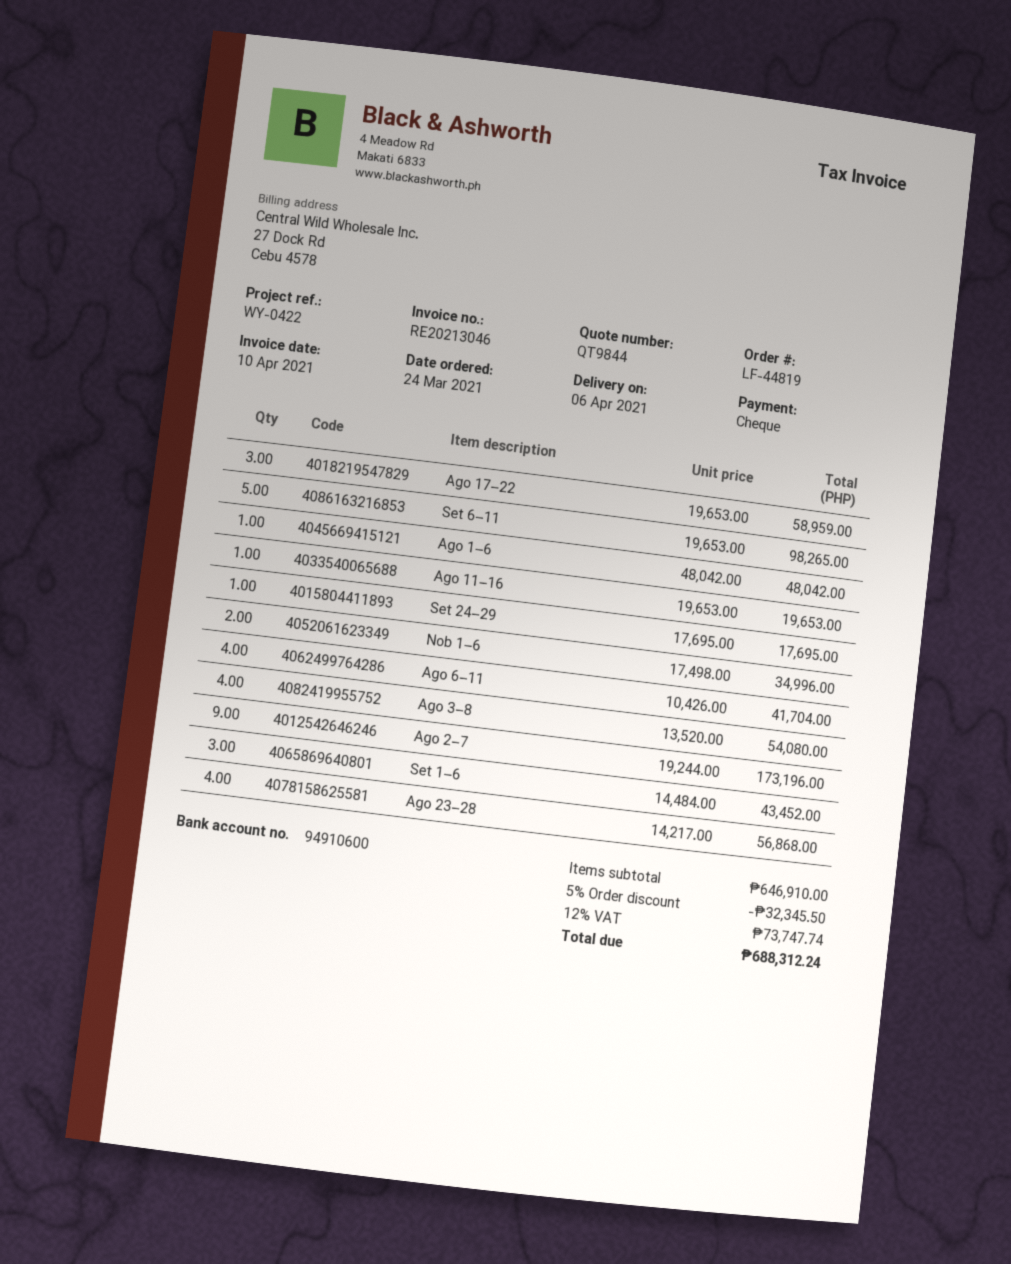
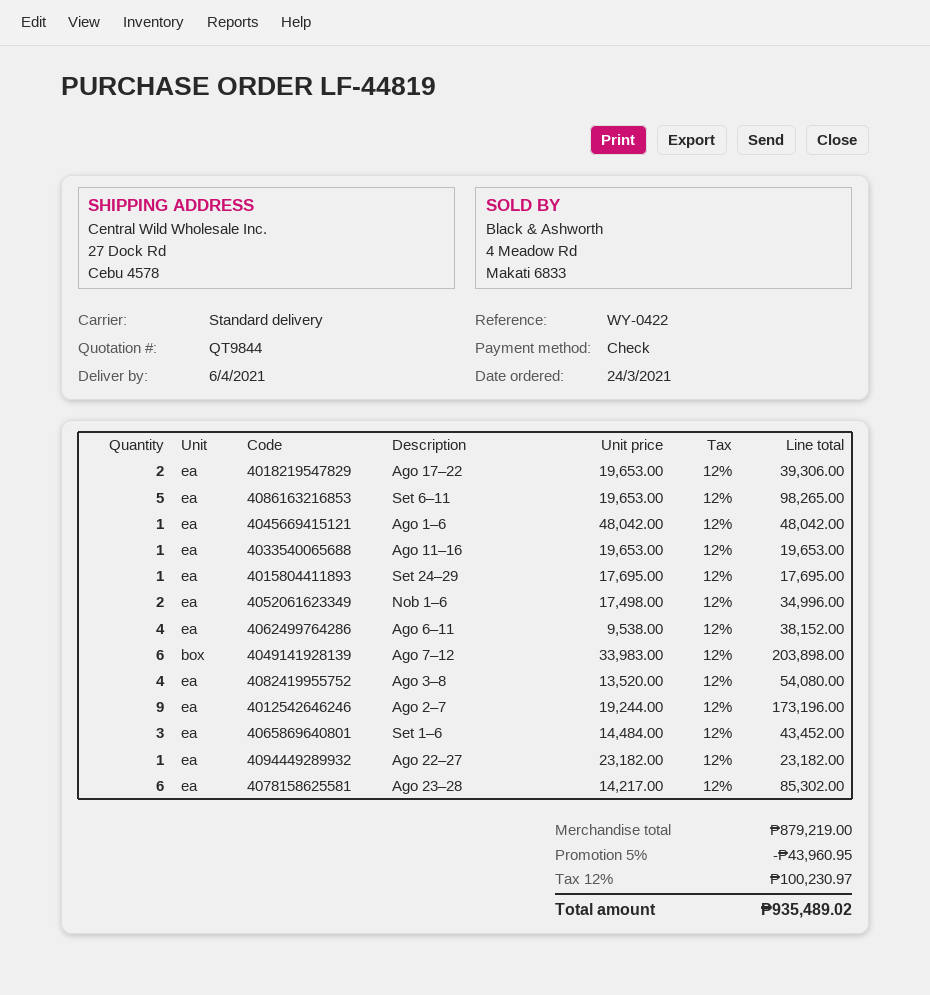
Ago 17–22: 3 x 19653.00 = 58959.00 -> 2 x 19653.00 = 39306.00
Ago 6–11: 4 x 10426.00 = 41704.00 -> 4 x 9538.00 = 38152.00
Ago 23–28: 4 x 14217.00 = 56868.00 -> 6 x 14217.00 = 85302.00
Ago 7–12: none -> 6 x 33983.00 = 203898.00
Ago 22–27: none -> 1 x 23182.00 = 23182.00
subtotal: 646910.00 -> 879219.00
discount: 5% = 32345.50 -> 5% = 43960.95
tax: 12% = 73747.74 -> 12% = 100230.97
total: 688312.24 -> 935489.02

